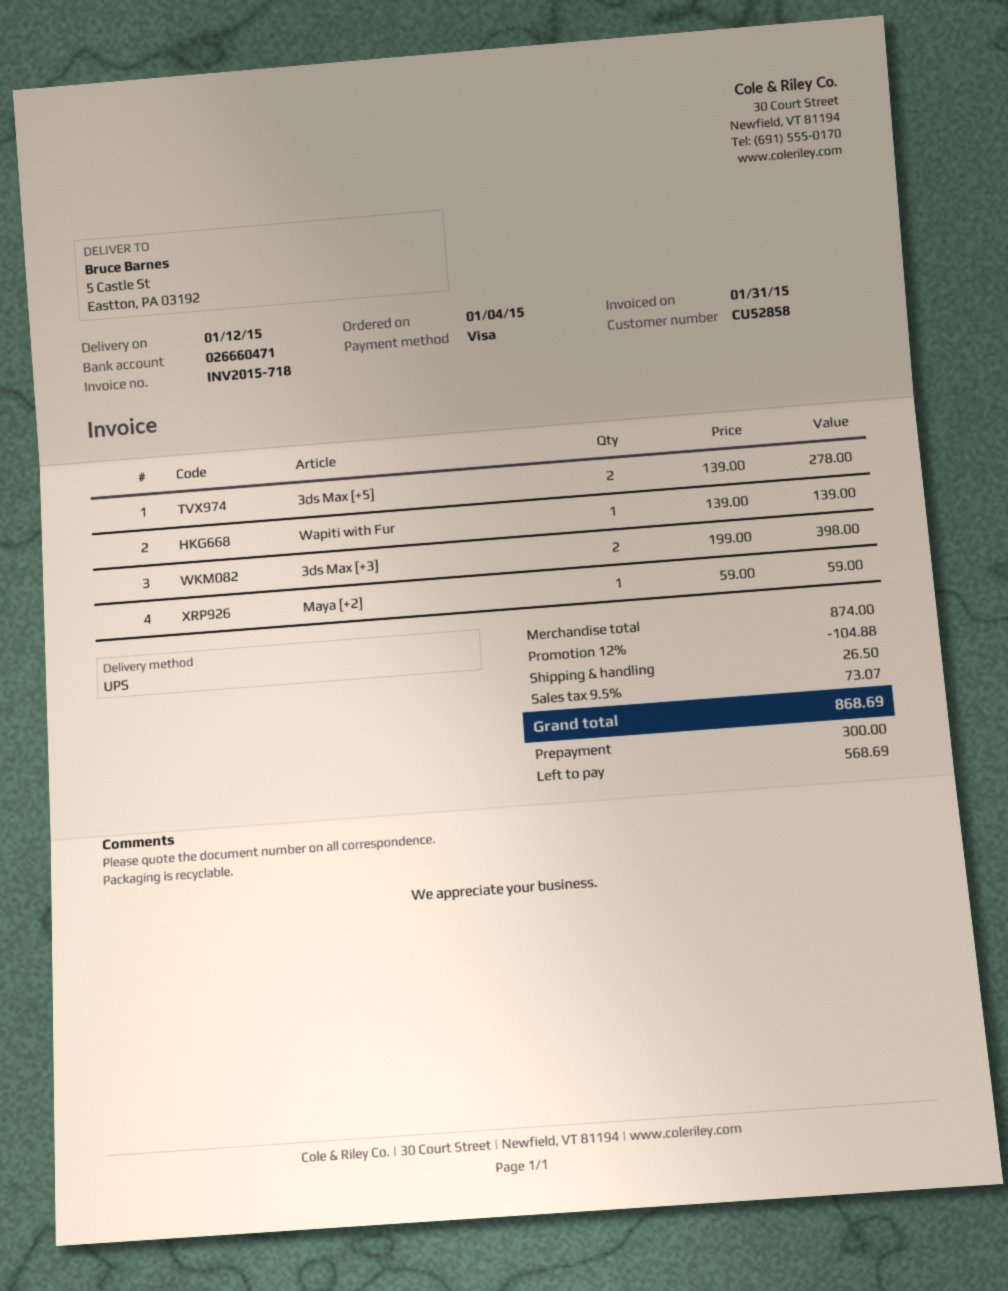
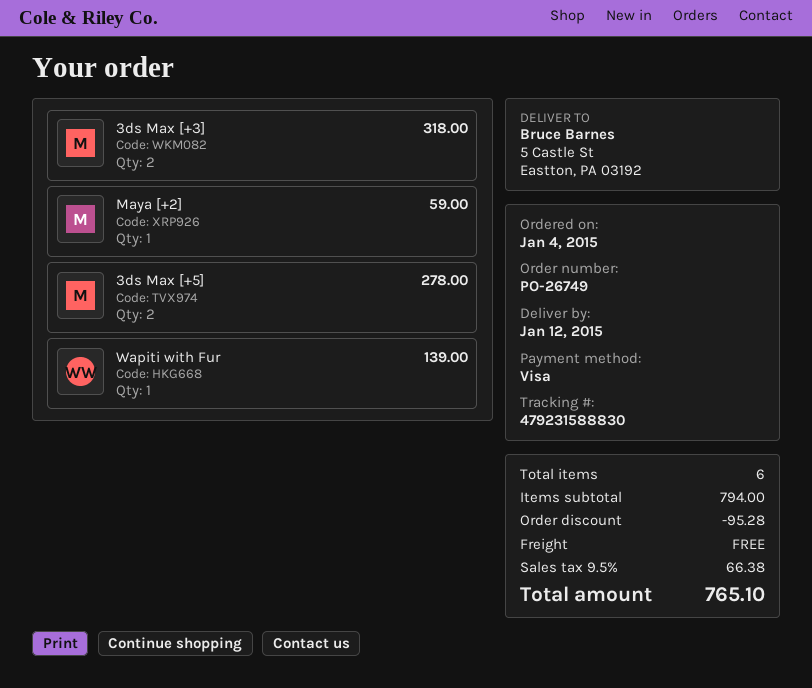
3ds Max [+3]: 2 for 398.00 -> 2 for 318.00
subtotal: 874.00 -> 794.00
discount: 104.88 -> 95.28
shipping: 26.50 -> 0.00
tax: 9.5% = 73.07 -> 9.5% = 66.38
total: 868.69 -> 765.10

